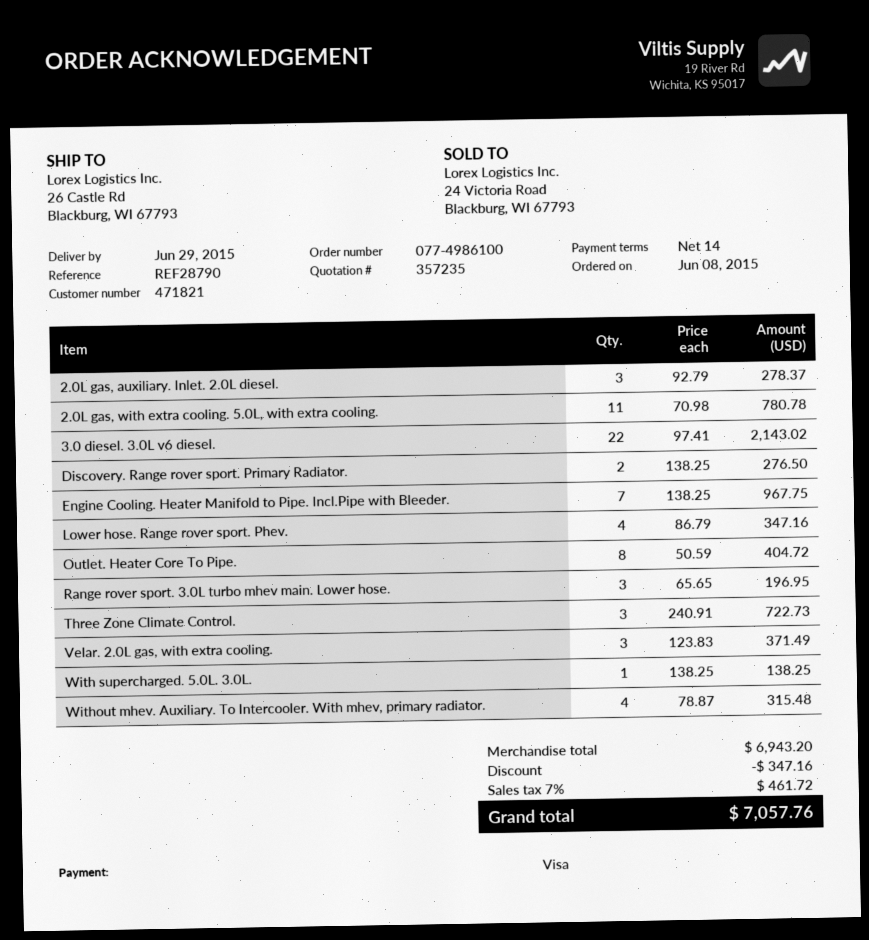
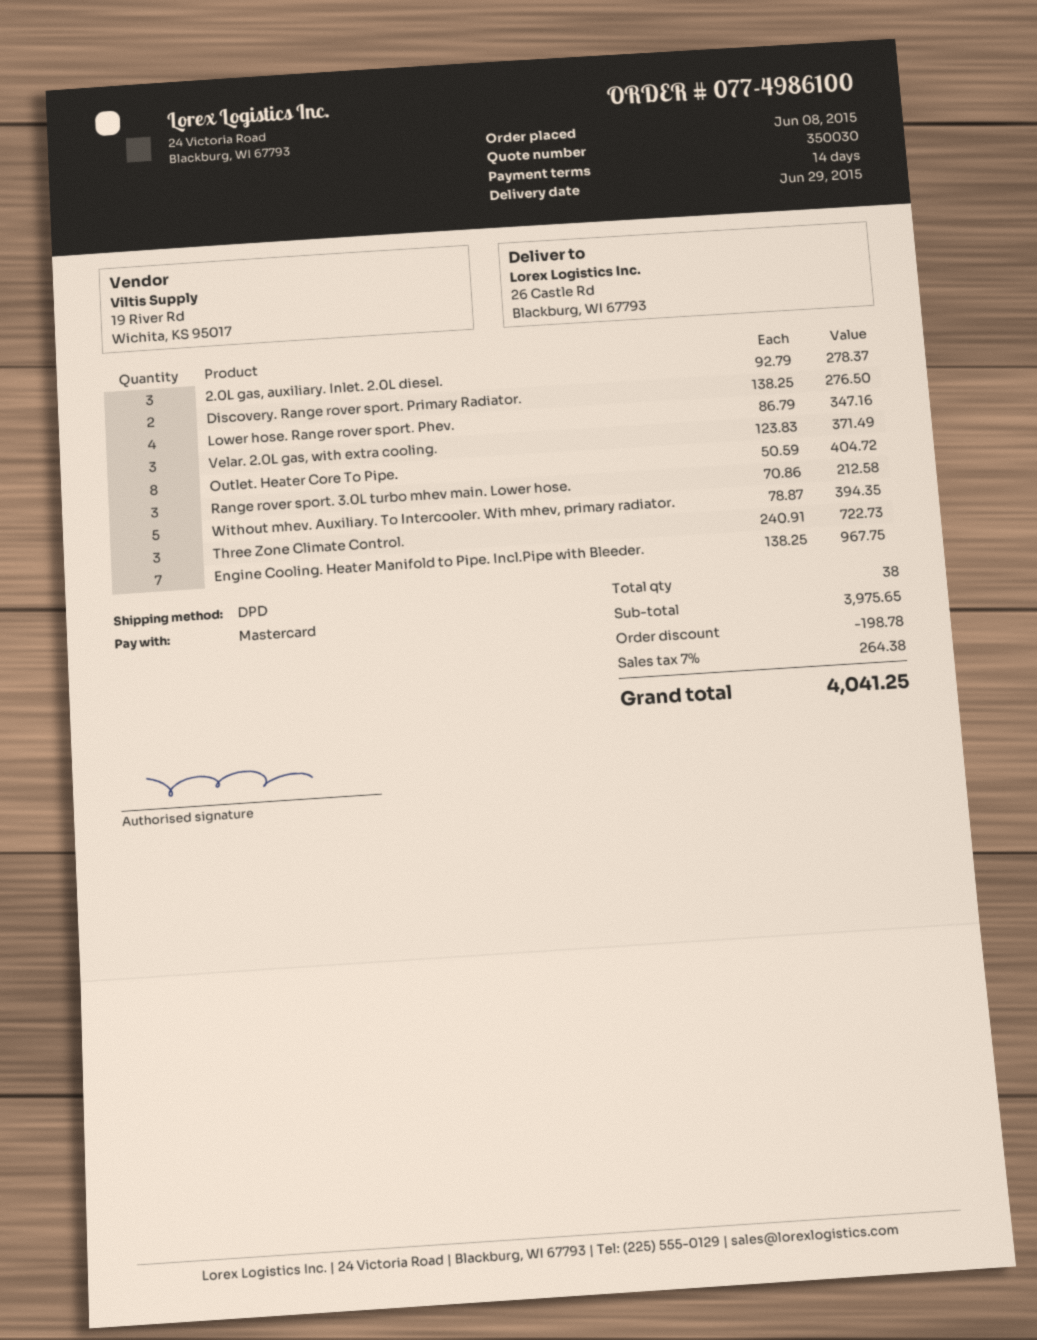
quote number: 357235 -> 350030
payment method: Visa -> Mastercard
2.0L gas, with extra cooling. 5.0L, with extra cooling.: 11 x 70.98 = 780.78 -> none
3.0 diesel. 3.0L v6 diesel.: 22 x 97.41 = 2143.02 -> none
Range rover sport. 3.0L turbo mhev main. Lower hose.: 3 x 65.65 = 196.95 -> 3 x 70.86 = 212.58
With supercharged. 5.0L. 3.0L.: 1 x 138.25 = 138.25 -> none
Without mhev. Auxiliary. To Intercooler. With mhev, primary radiator.: 4 x 78.87 = 315.48 -> 5 x 78.87 = 394.35
subtotal: 6943.20 -> 3975.65
discount: 347.16 -> 198.78
tax: 7% = 461.72 -> 7% = 264.38
total: 7057.76 -> 4041.25

